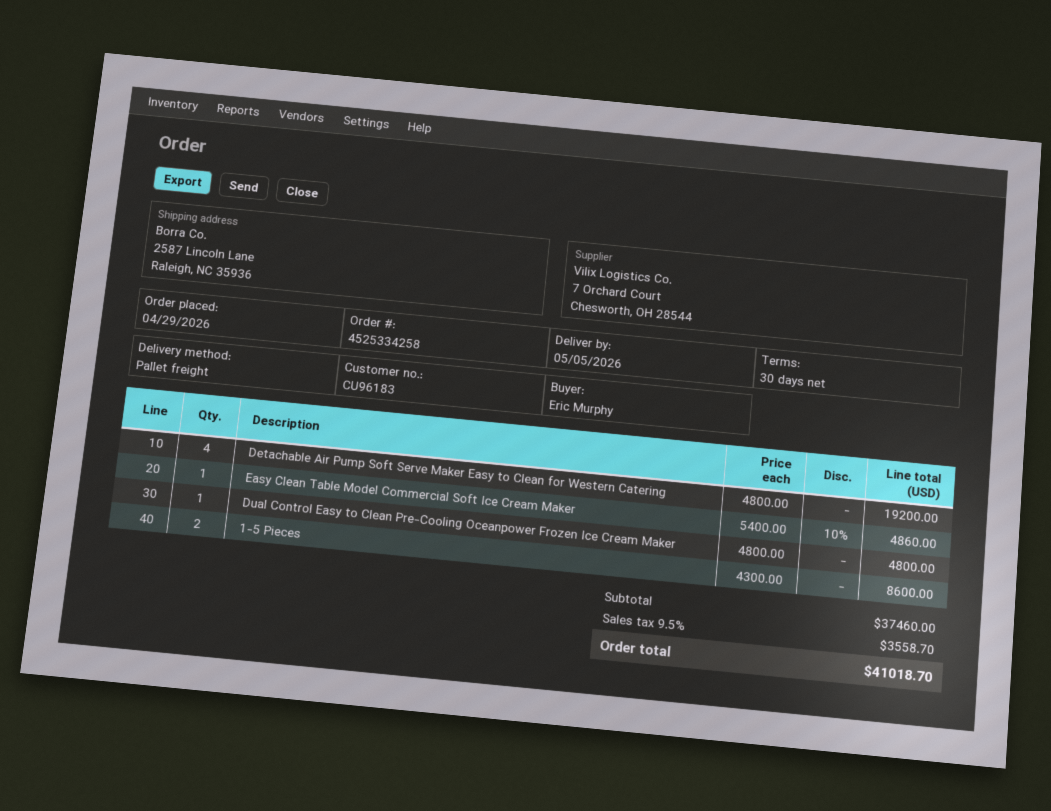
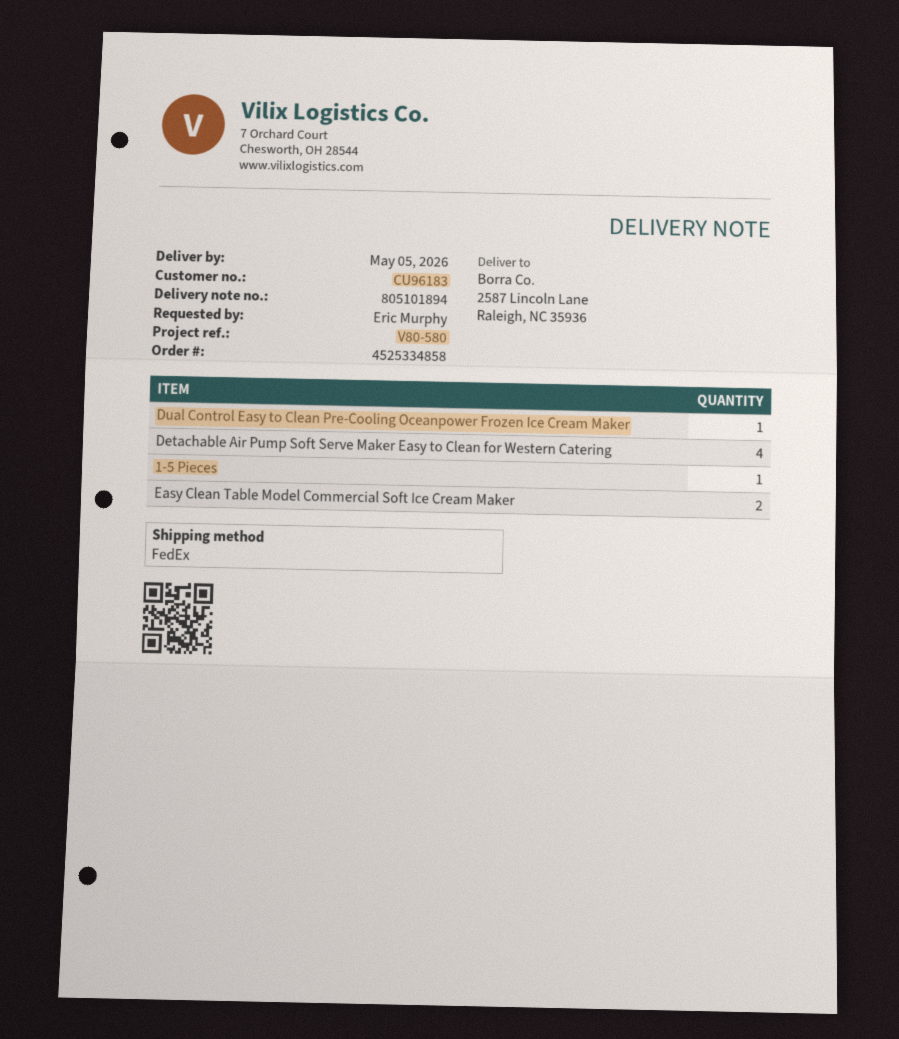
order number: 4525334258 -> 4525334858
shipping method: pallet freight -> FedEx
Easy Clean Table Model Commercial Soft Ice Cream Maker: 1 -> 2
1-5 Pieces: 2 -> 1

